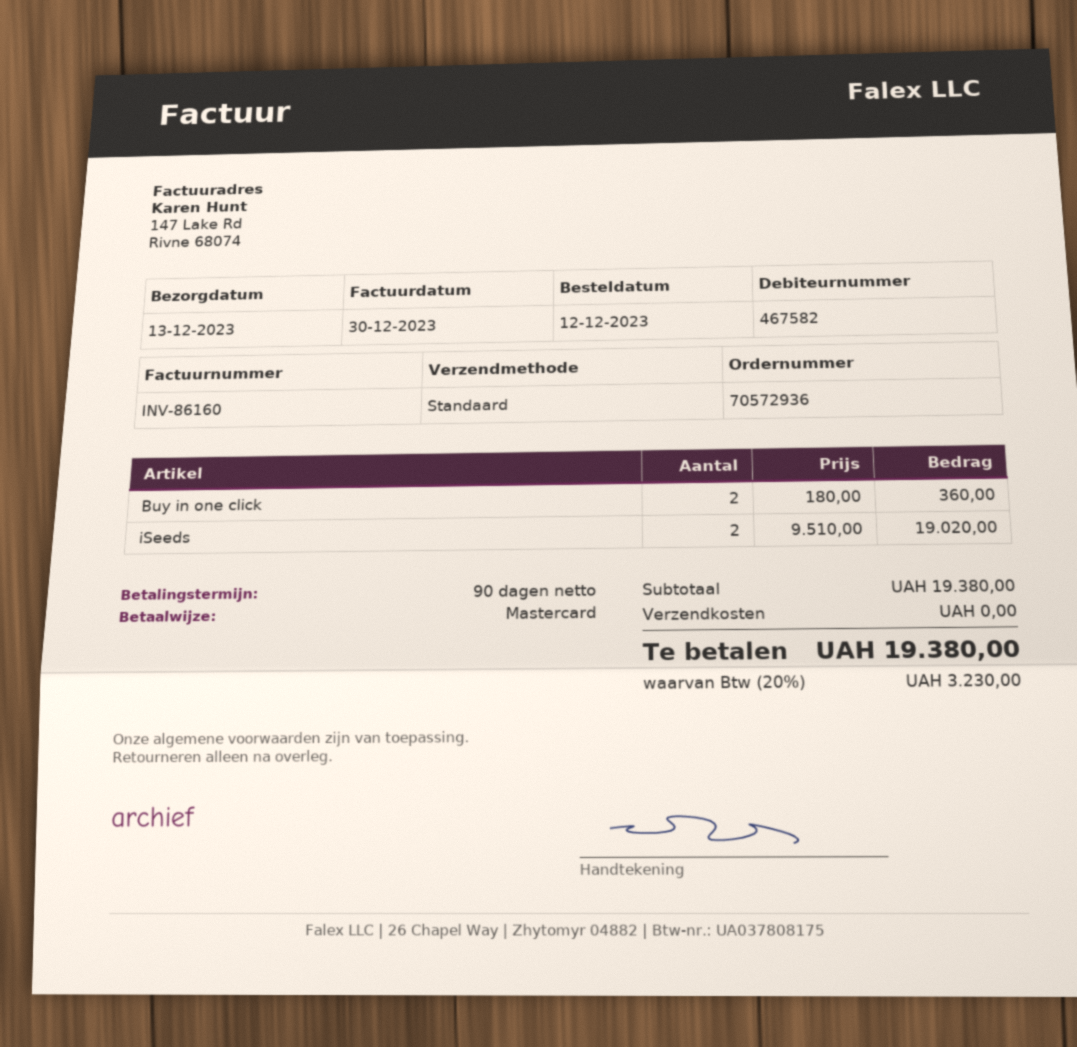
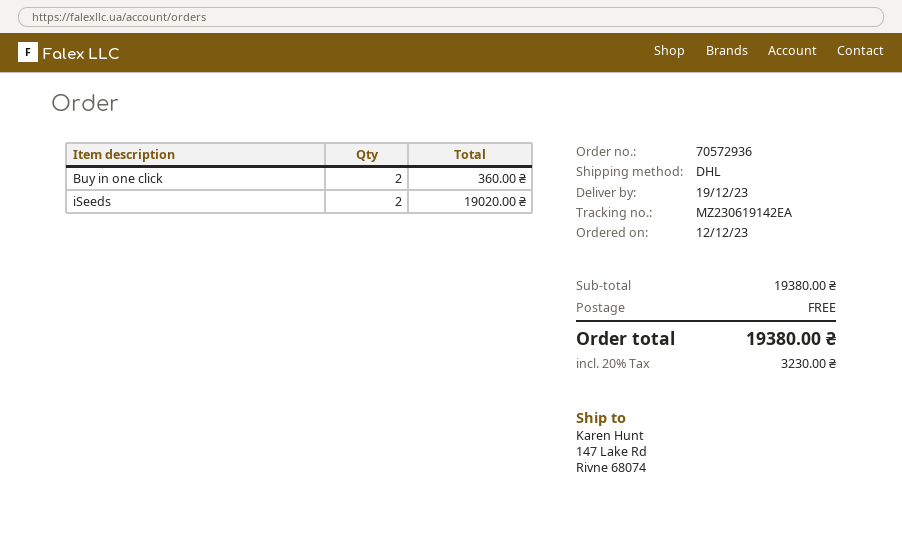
delivery date: 2023-12-13 -> 2023-12-19
shipping method: standard -> DHL

